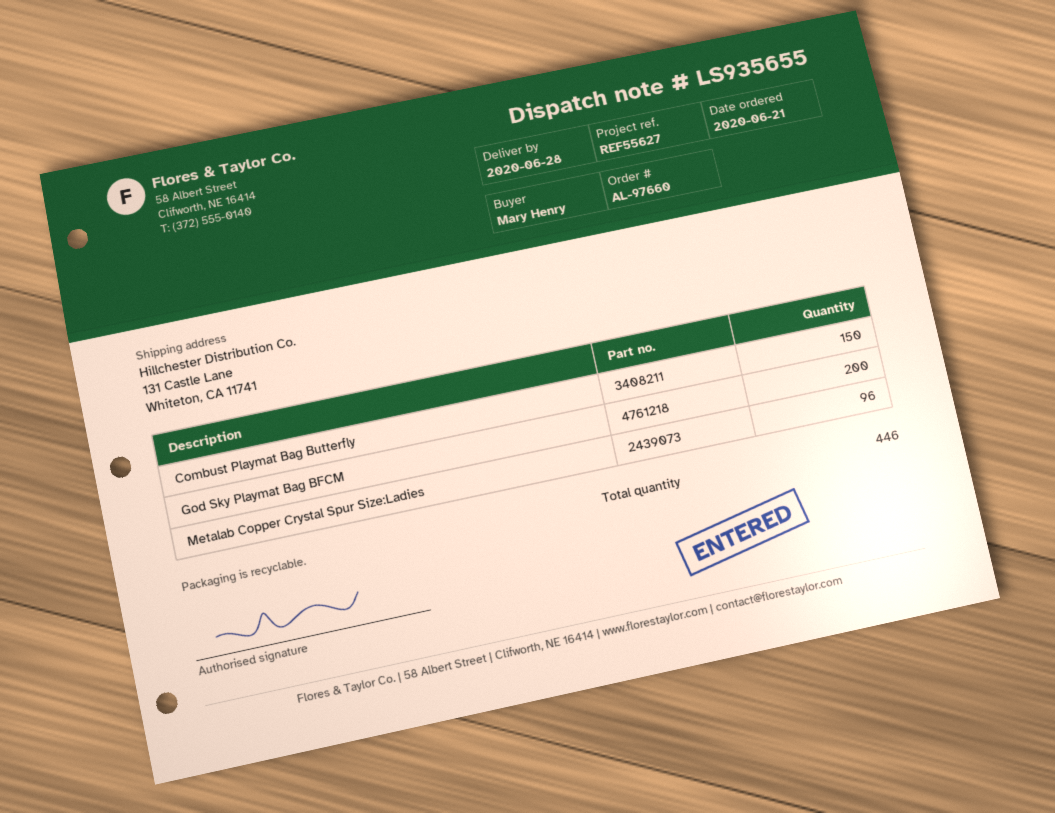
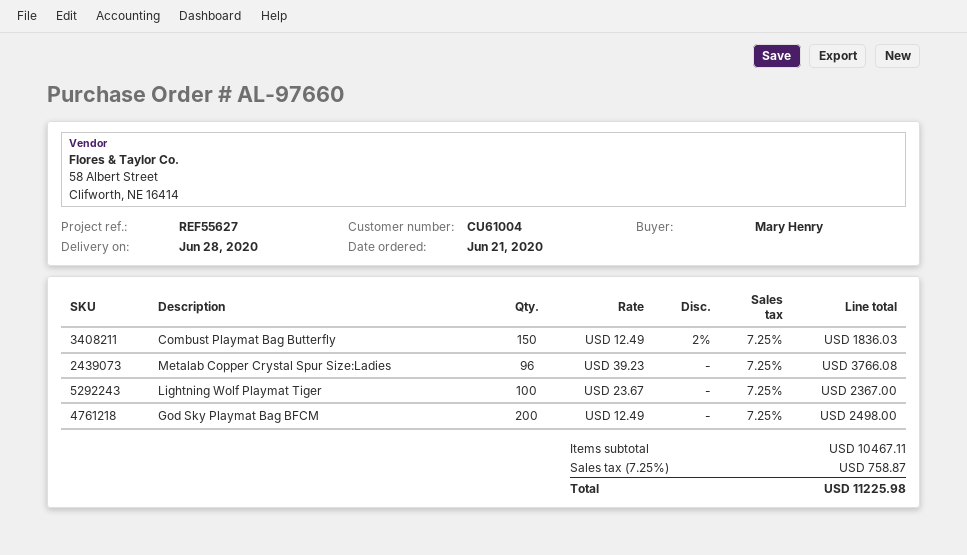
Lightning Wolf Playmat Tiger: none -> 100

